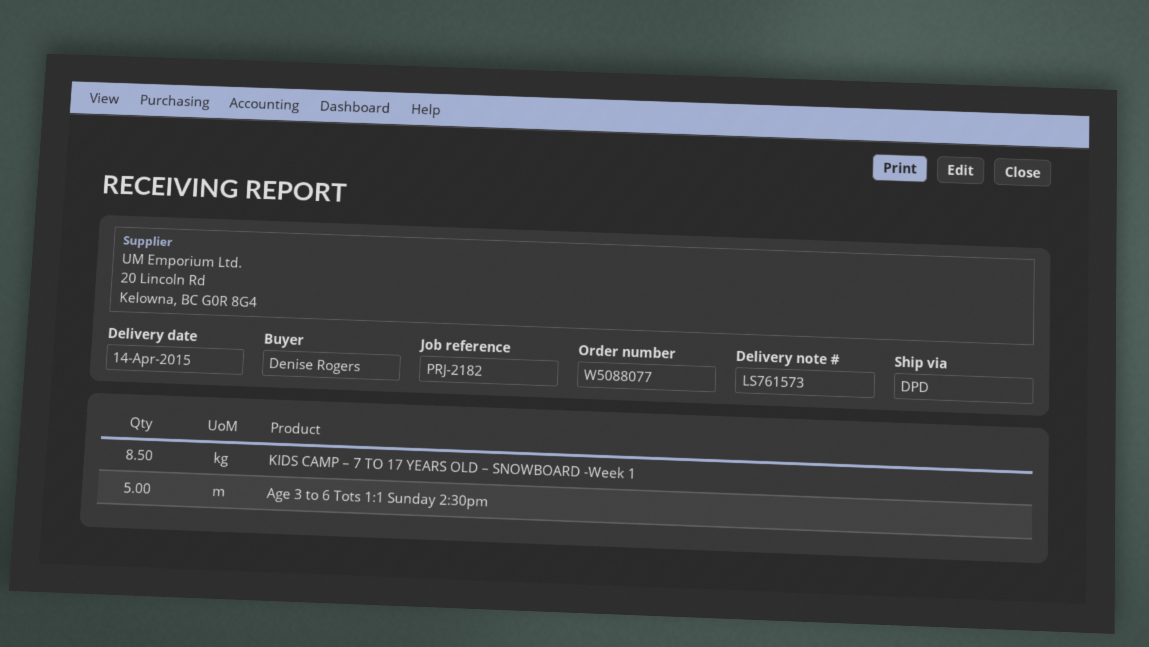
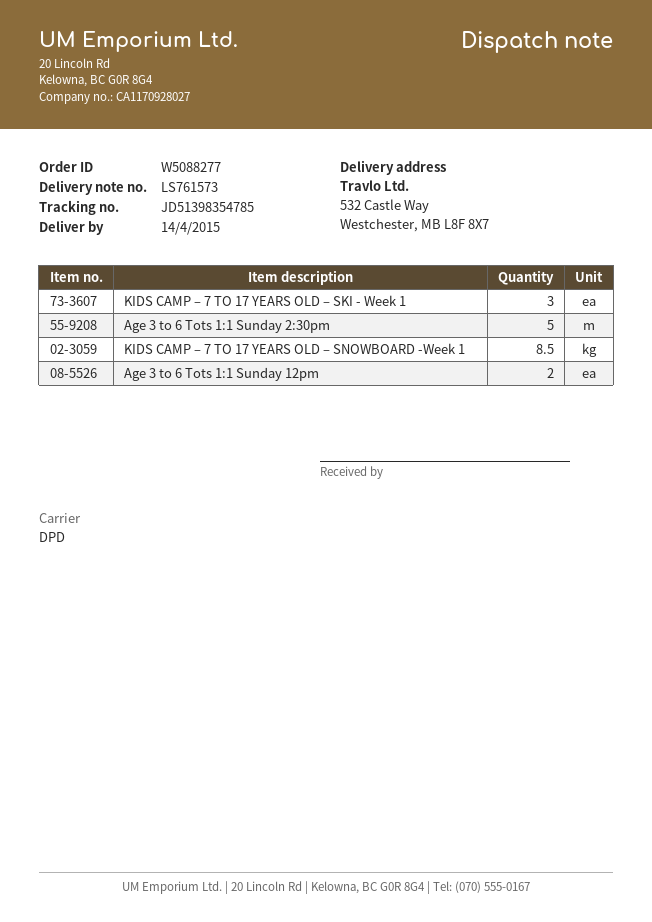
order number: W5088077 -> W5088277
KIDS CAMP – 7 TO 17 YEARS OLD – SKI - Week 1: none -> 3
Age 3 to 6 Tots 1:1 Sunday 12pm: none -> 2

